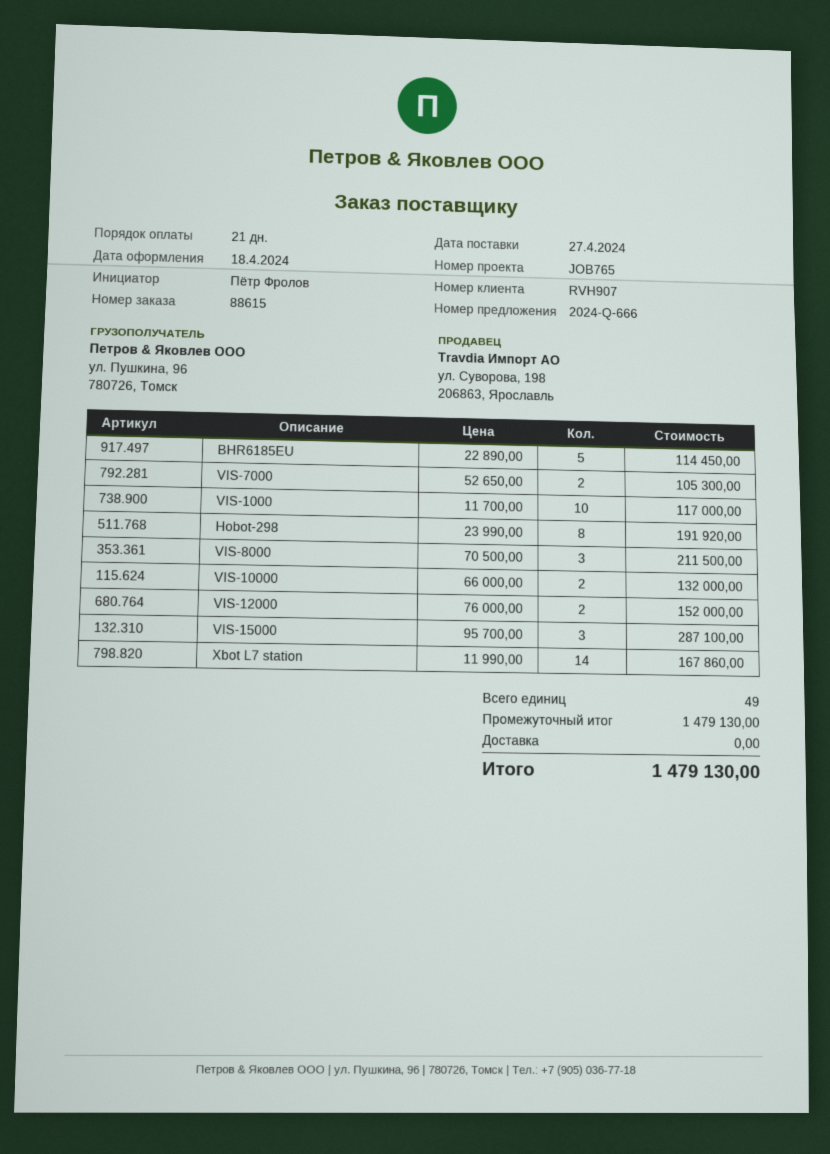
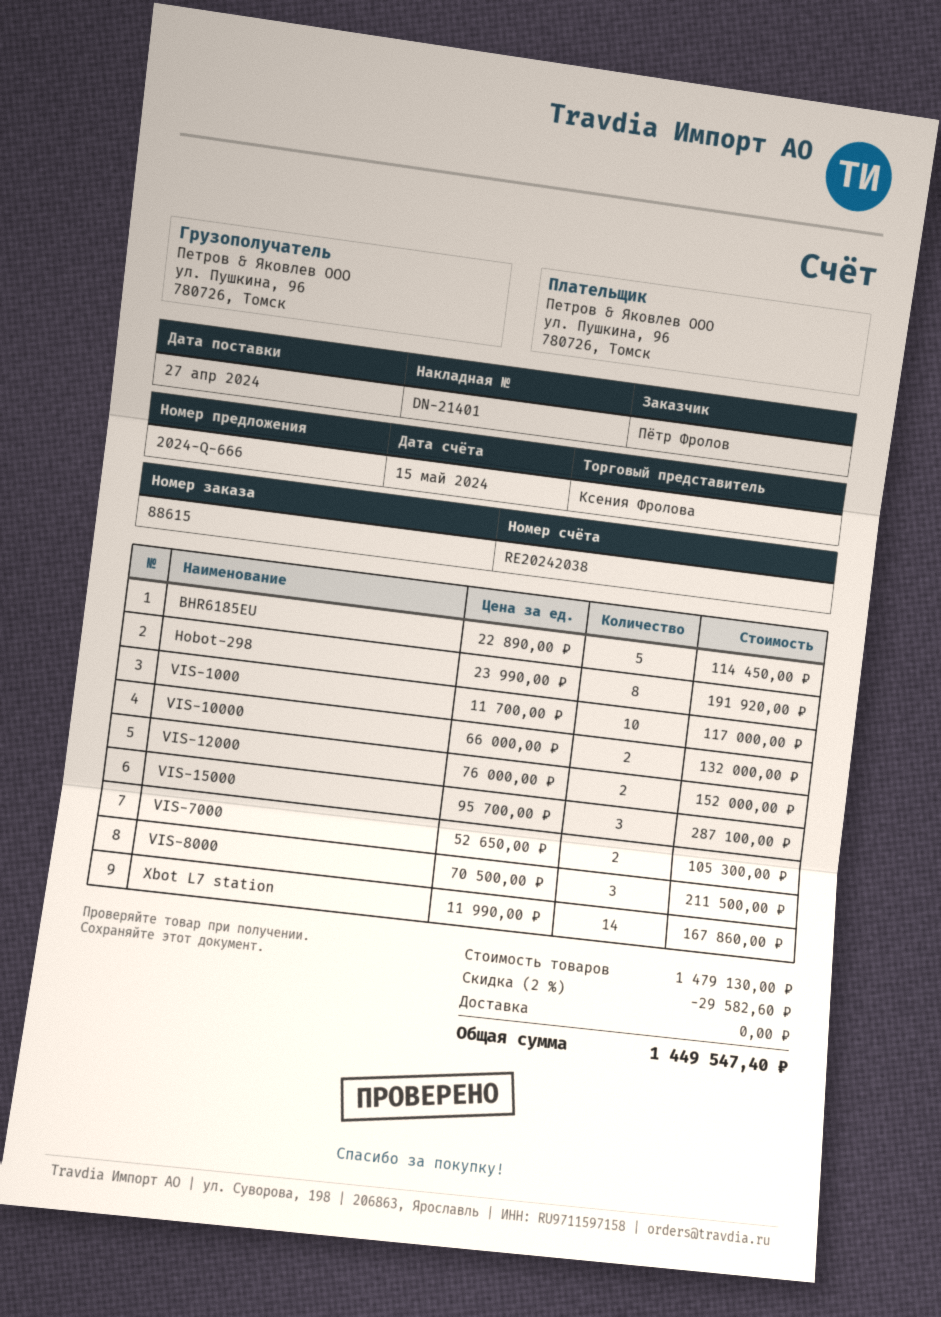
discount: none -> 2% = 29582.60
total: 1479130.00 -> 1449547.40

